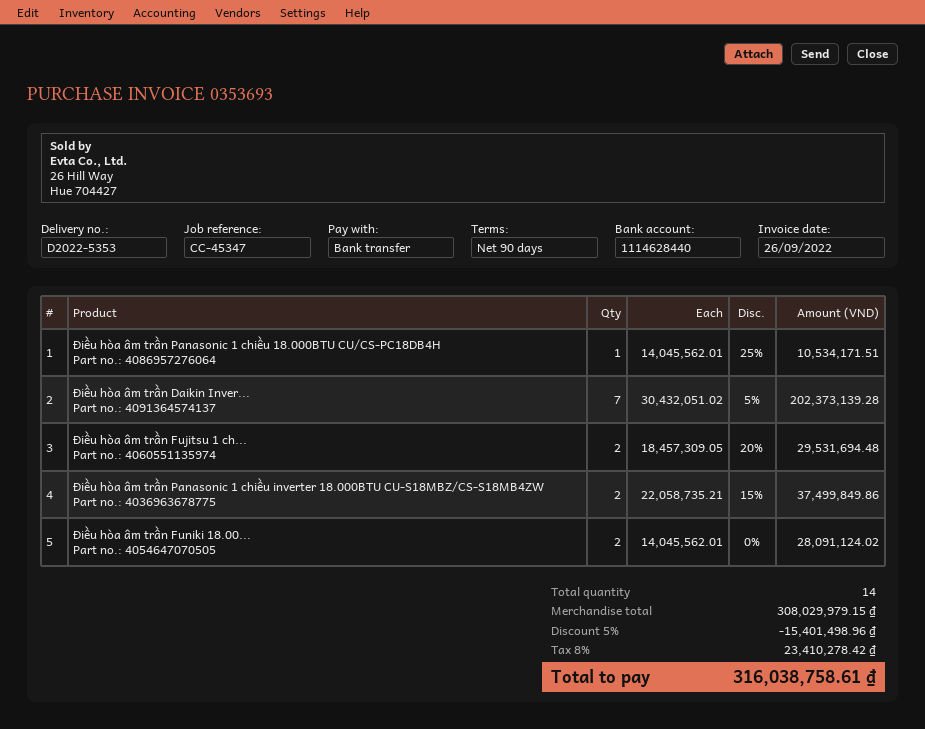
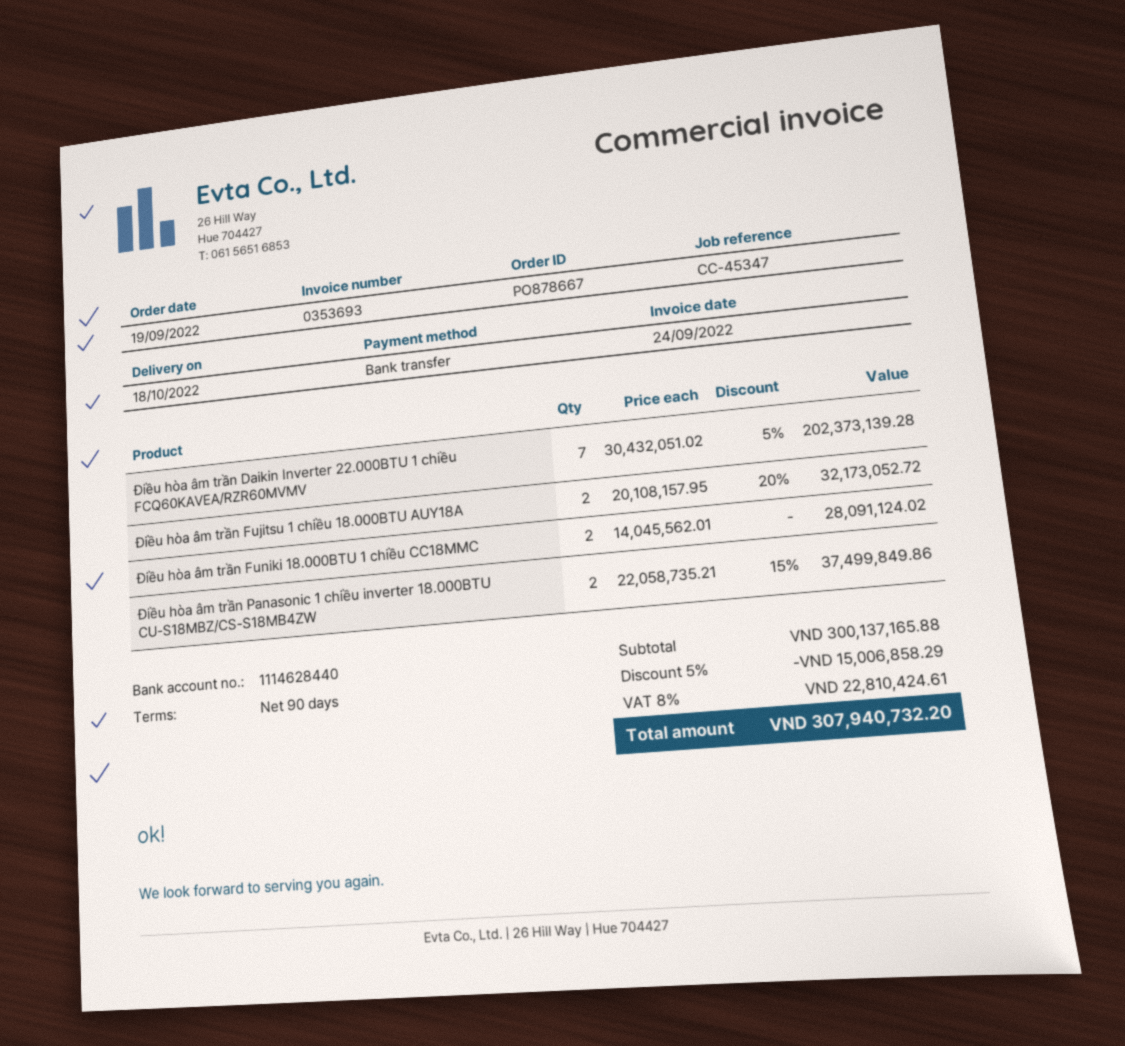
invoice date: 2022-09-26 -> 2022-09-24
Điều hòa âm trần Panasonic 1 chiều 18.000BTU CU/CS-PC18DB4H: 1 x 14045562.01 - 25% = 10534171.51 -> none
Điều hòa âm trần Fujitsu 1 ch...: 2 x 18457309.05 - 20% = 29531694.48 -> 2 x 20108157.95 - 20% = 32173052.72
subtotal: 308029979.15 -> 300137165.88
discount: 5% = 15401498.96 -> 5% = 15006858.29
tax: 8% = 23410278.42 -> 8% = 22810424.61
total: 316038758.61 -> 307940732.20

